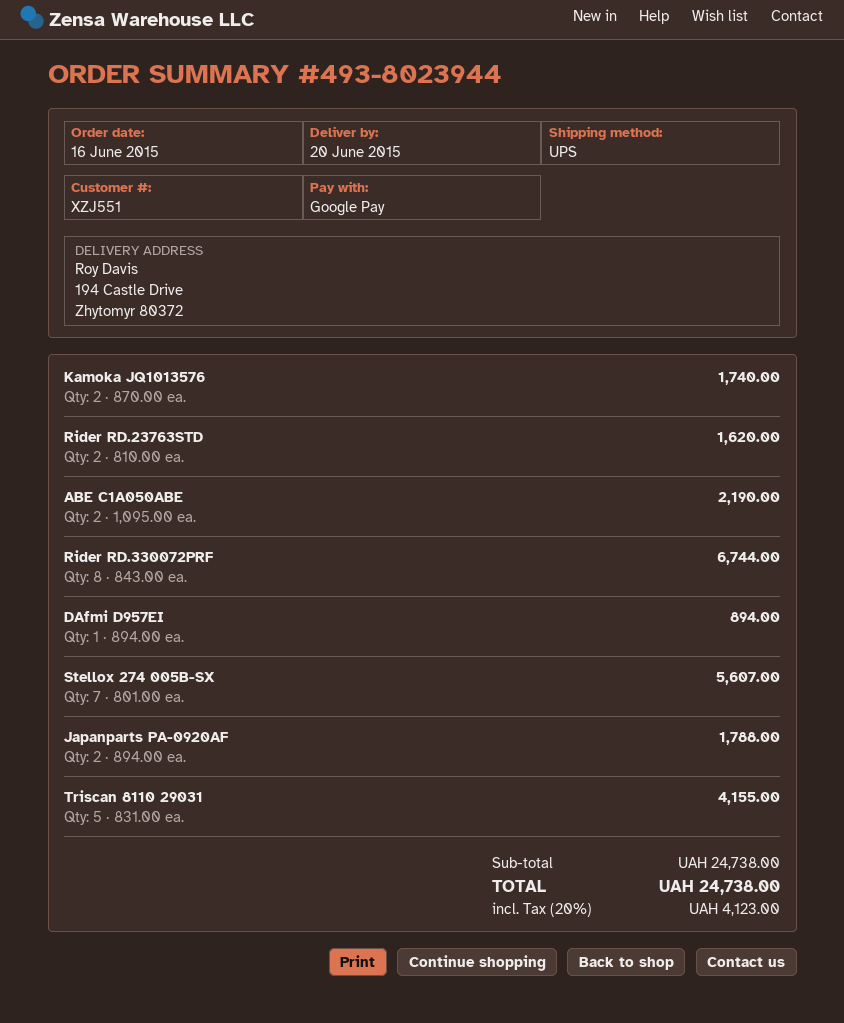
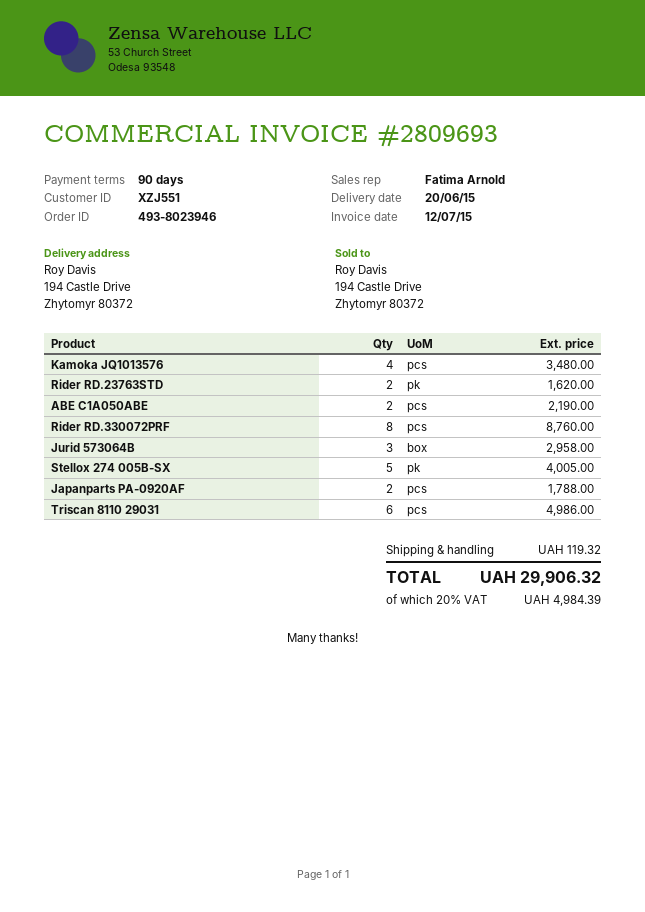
order number: 493-8023944 -> 493-8023946
Kamoka JQ1013576: 2 for 1740.00 -> 4 for 3480.00
Rider RD.330072PRF: 8 for 6744.00 -> 8 for 8760.00
DAfmi D957EI: 1 for 894.00 -> none
Stellox 274 005B-SX: 7 for 5607.00 -> 5 for 4005.00
Triscan 8110 29031: 5 for 4155.00 -> 6 for 4986.00
Jurid 573064B: none -> 3 for 2958.00
shipping: none -> 119.32
tax: 20% = 4123.00 -> 20% = 4984.39
total: 24738.00 -> 29906.32

